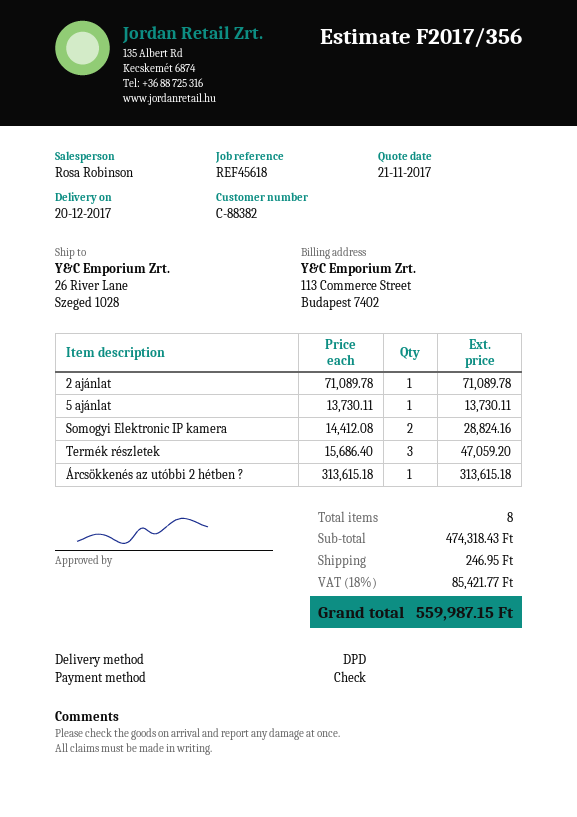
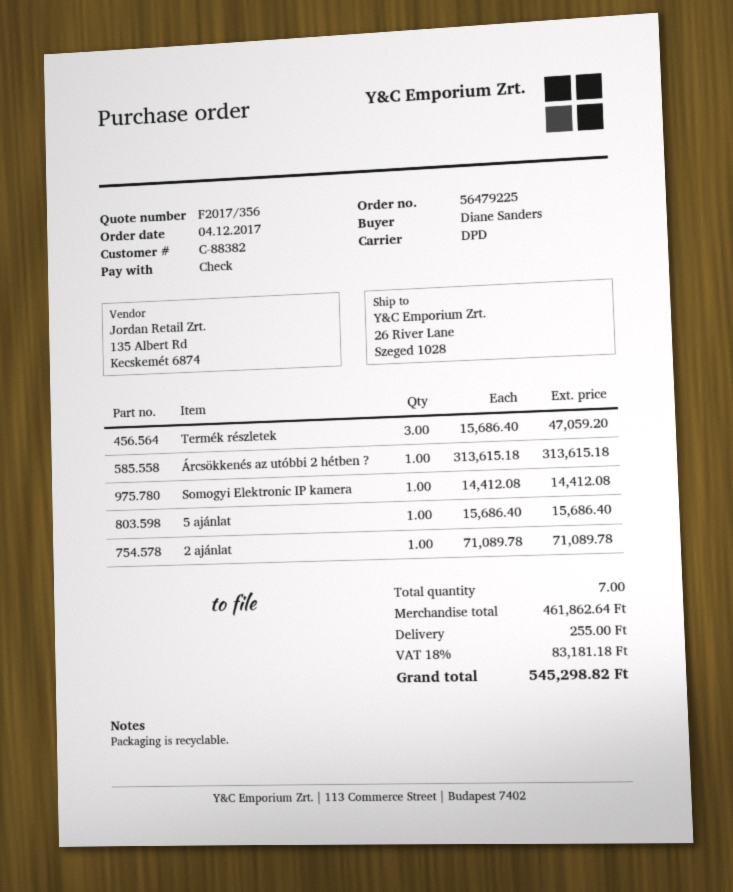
5 ajánlat: 1 x 13730.11 = 13730.11 -> 1 x 15686.40 = 15686.40
Somogyi Elektronic IP kamera: 2 x 14412.08 = 28824.16 -> 1 x 14412.08 = 14412.08
total quantity: 8 -> 7
subtotal: 474318.43 -> 461862.64
shipping: 246.95 -> 255.00
tax: 18% = 85421.77 -> 18% = 83181.18
total: 559987.15 -> 545298.82

